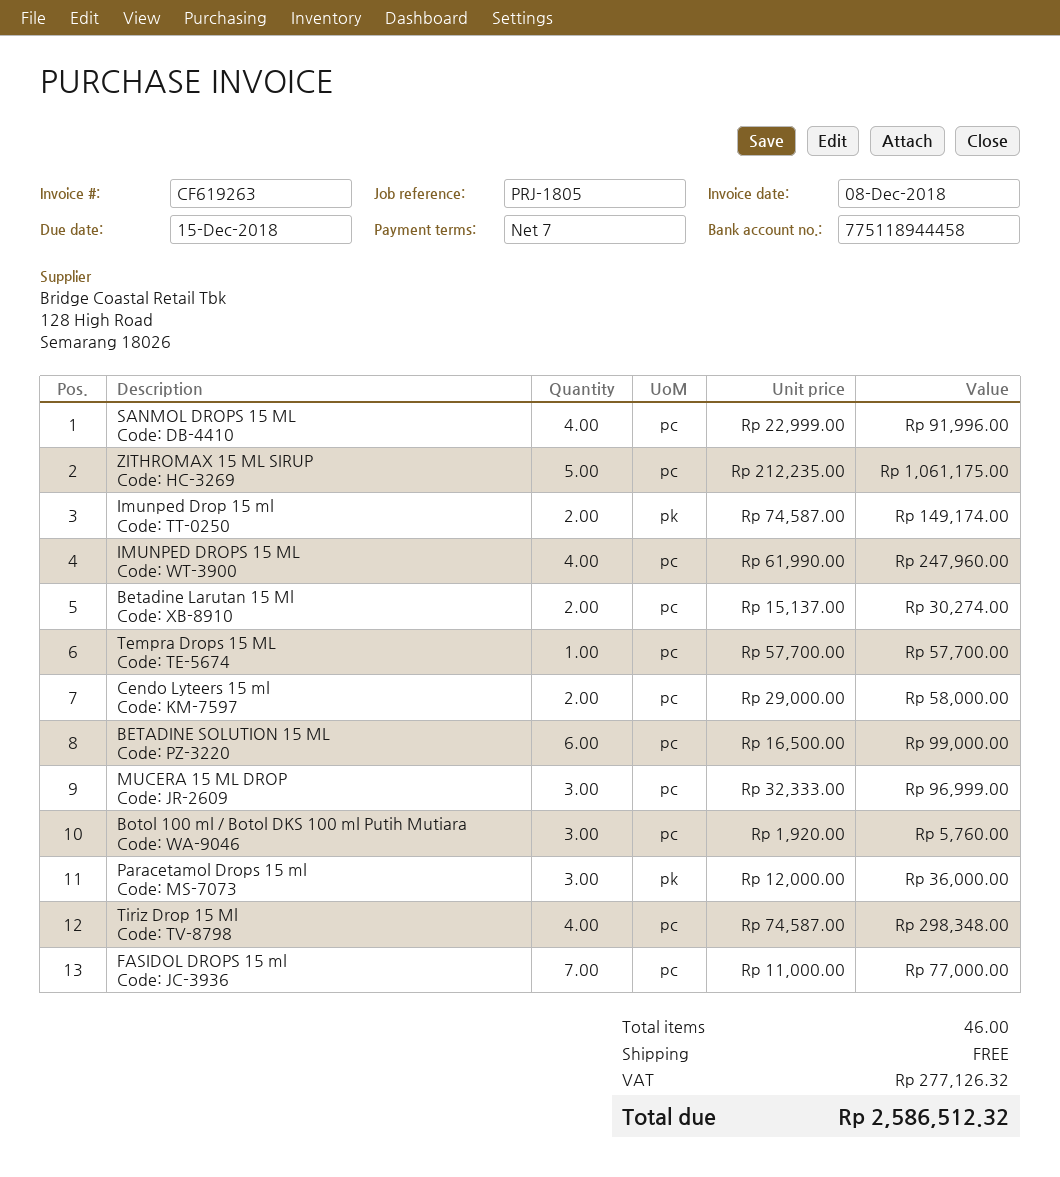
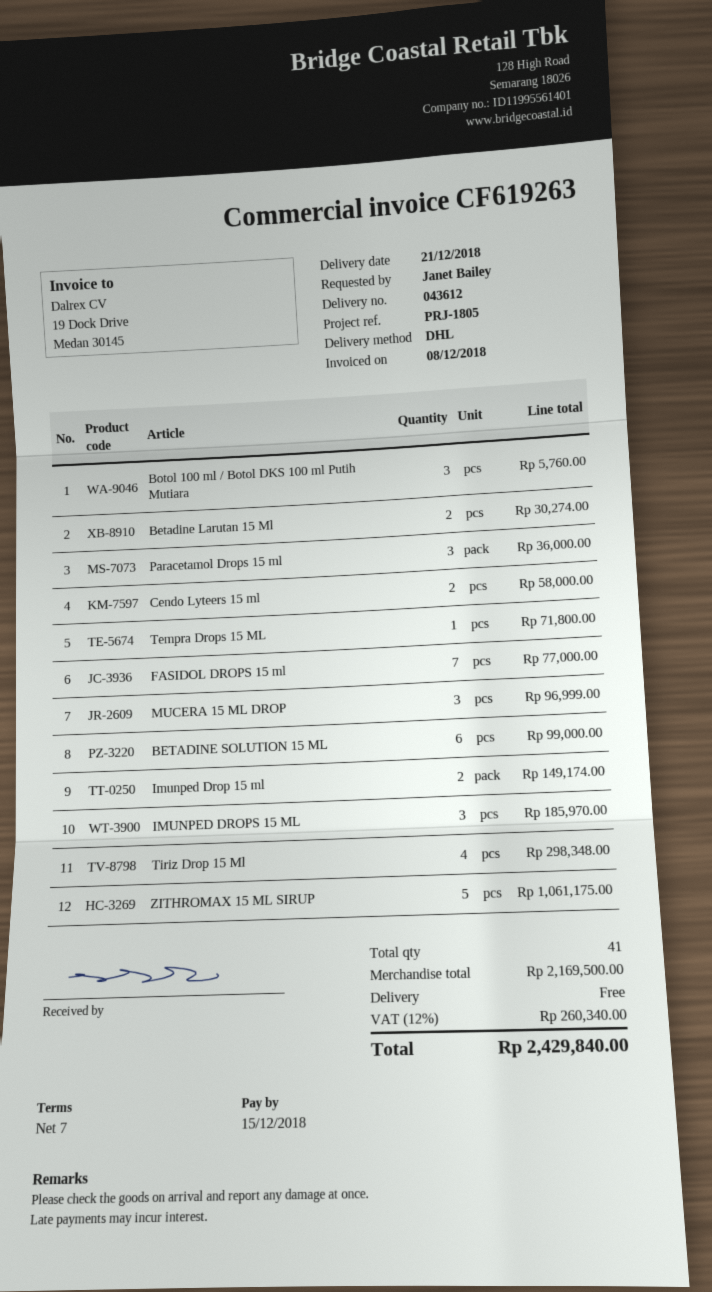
SANMOL DROPS 15 ML: 4 for 91996.00 -> none
IMUNPED DROPS 15 ML: 4 for 247960.00 -> 3 for 185970.00
Tempra Drops 15 ML: 1 for 57700.00 -> 1 for 71800.00
total quantity: 46 -> 41
tax: 277126.32 -> 260340.00
total: 2586512.32 -> 2429840.00

